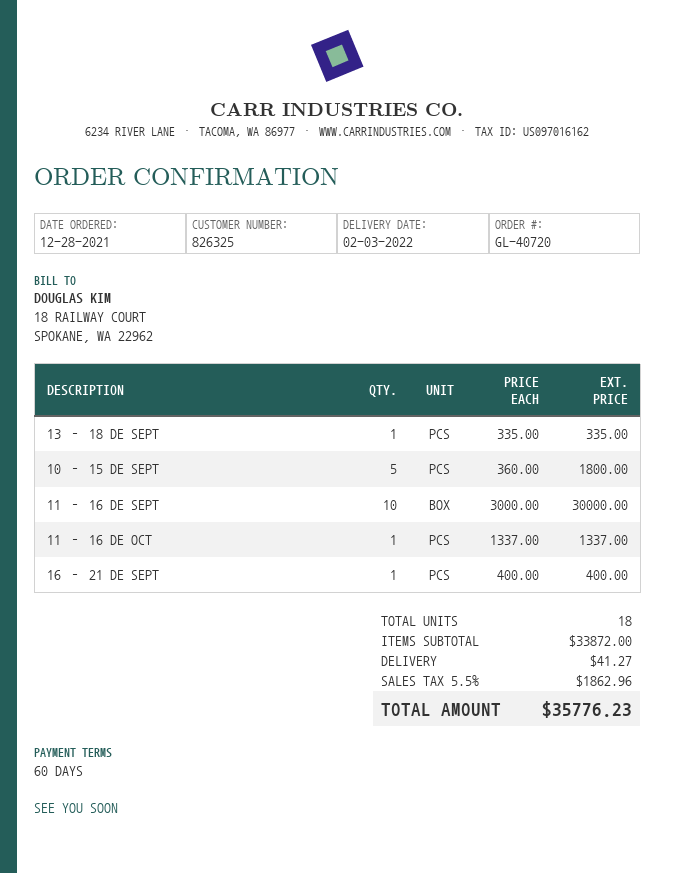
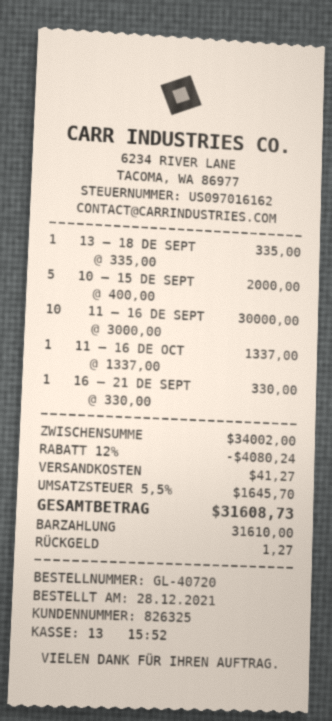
10 – 15 DE SEPT: 5 x 360.00 = 1800.00 -> 5 x 400.00 = 2000.00
16 – 21 DE SEPT: 1 x 400.00 = 400.00 -> 1 x 330.00 = 330.00
subtotal: 33872.00 -> 34002.00
discount: none -> 12% = 4080.24
tax: 5.5% = 1862.96 -> 5.5% = 1645.70
total: 35776.23 -> 31608.73

